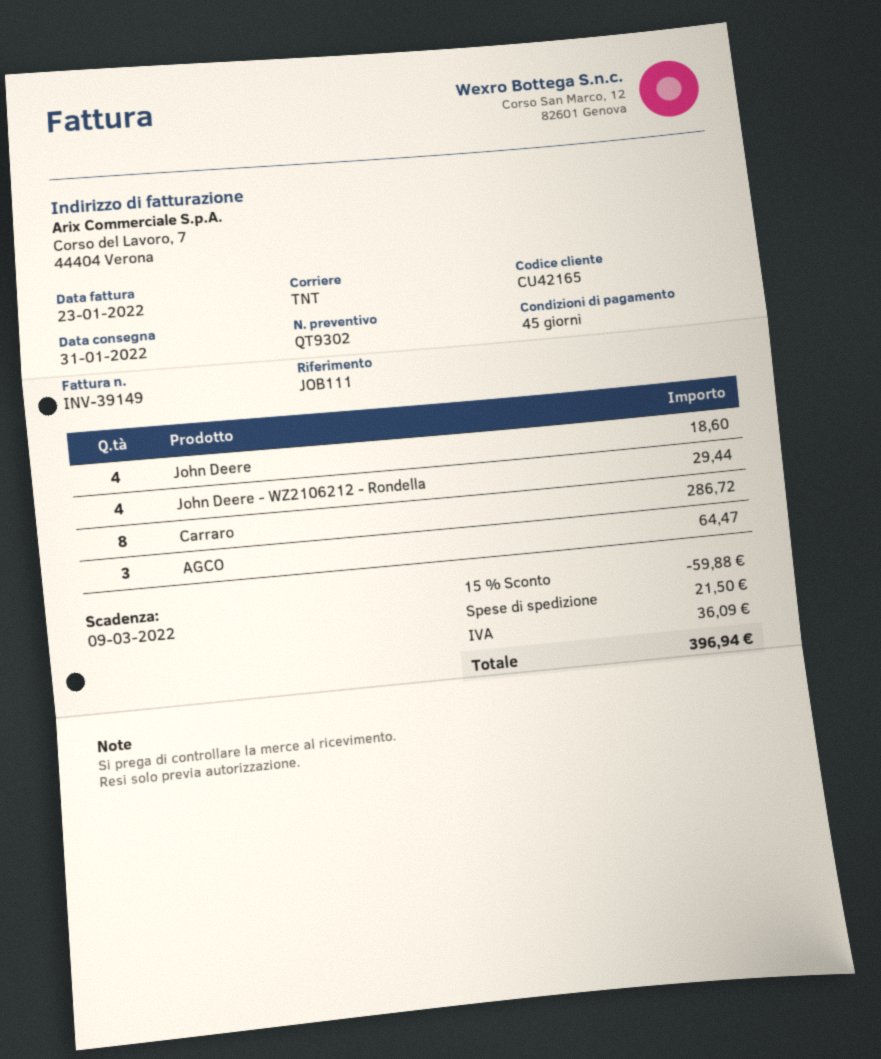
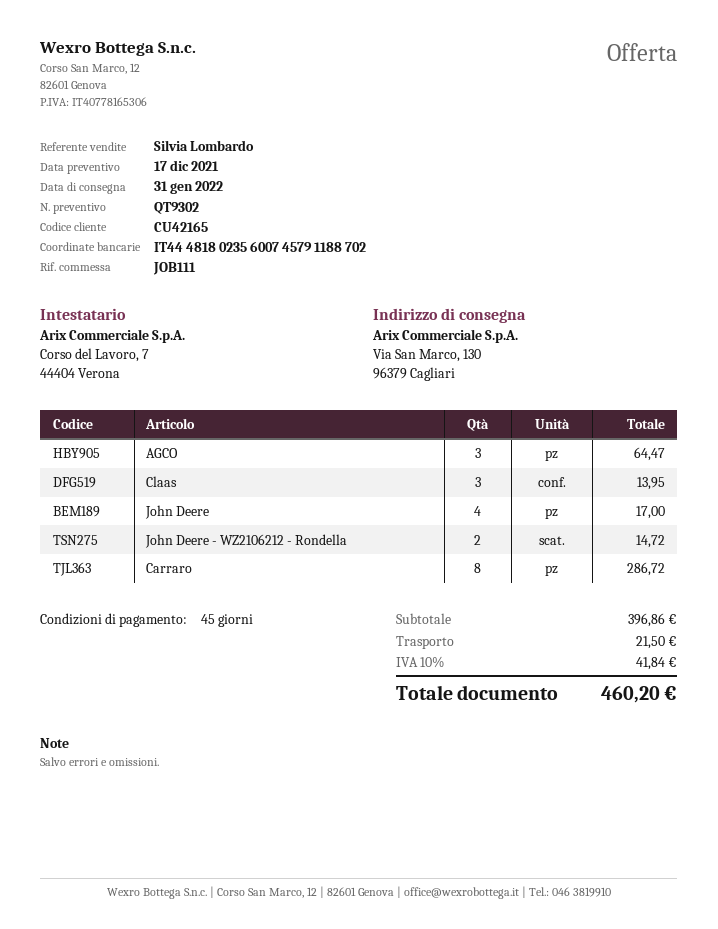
John Deere: 4 for 18.60 -> 4 for 17.00
John Deere - WZ2106212 - Rondella: 4 for 29.44 -> 2 for 14.72
Claas: none -> 3 for 13.95
discount: 15% = 59.88 -> none
tax: 36.09 -> 41.84
total: 396.94 -> 460.20

